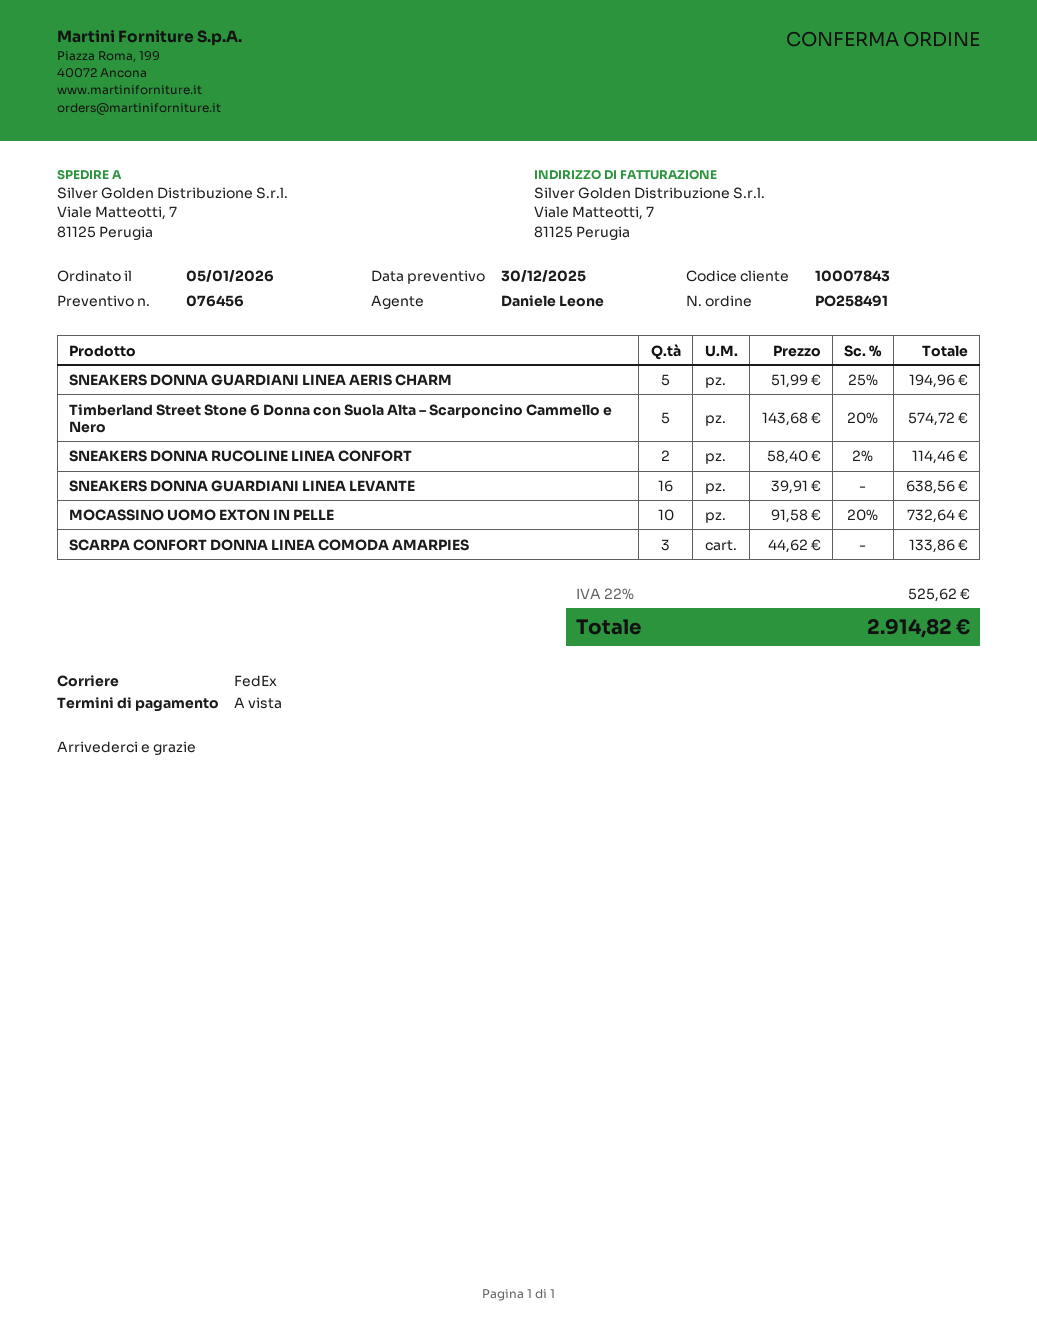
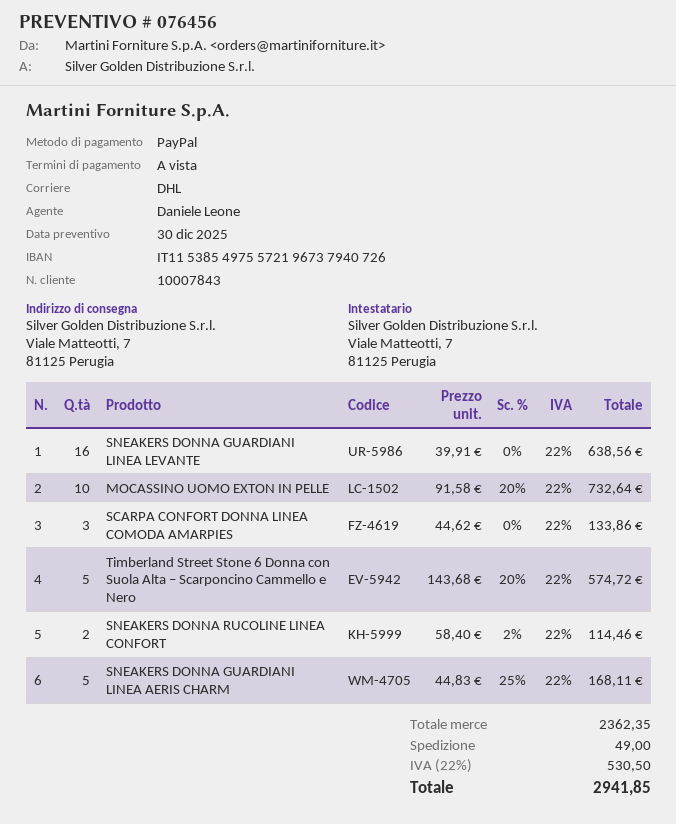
shipping method: FedEx -> DHL
SNEAKERS DONNA GUARDIANI LINEA AERIS CHARM: 5 x 51.99 - 25% = 194.96 -> 5 x 44.83 - 25% = 168.11
shipping: none -> 49.00
tax: 22% = 525.62 -> 22% = 530.50
total: 2914.82 -> 2941.85

